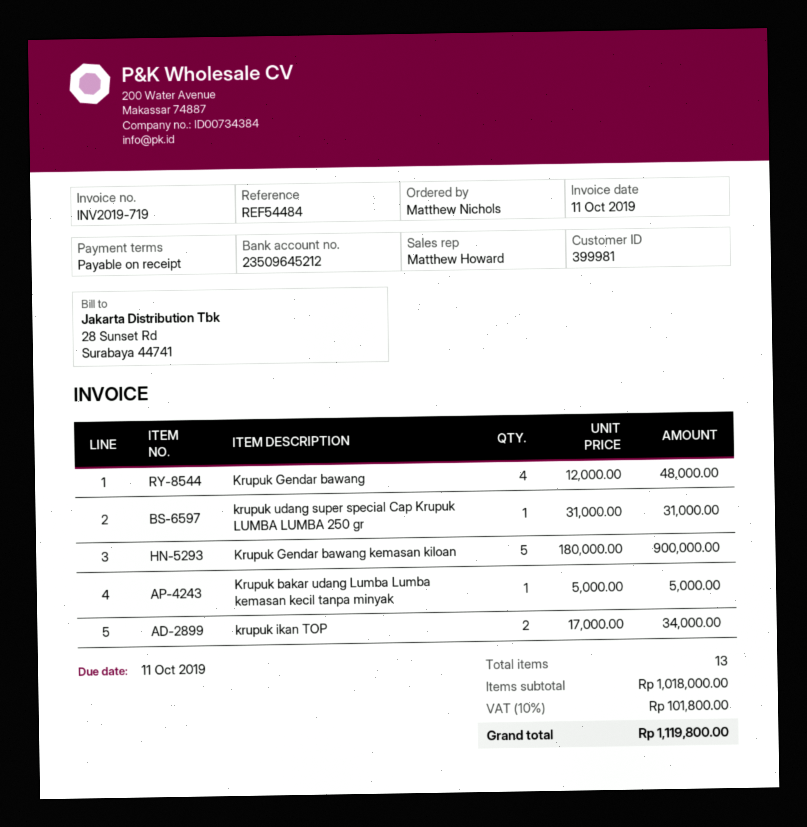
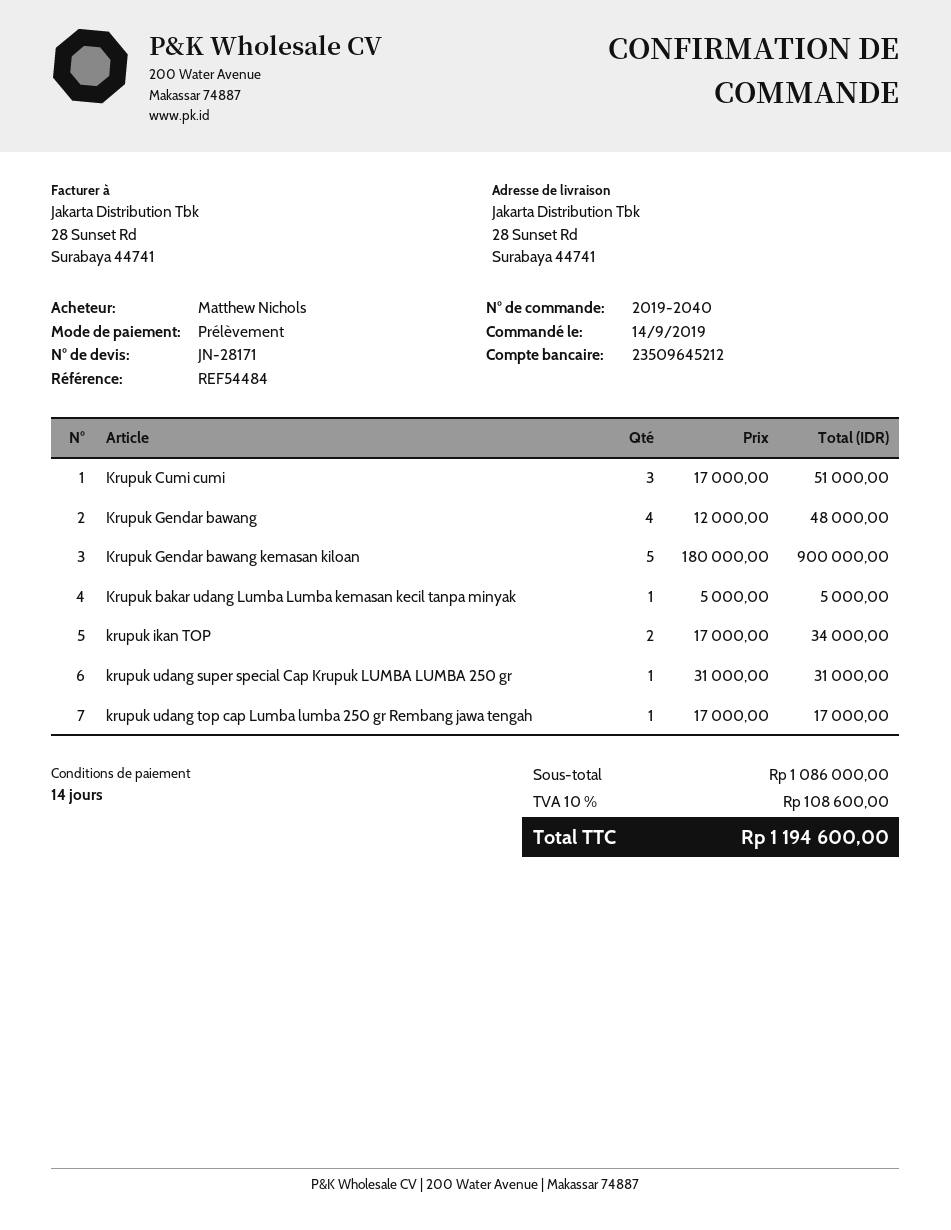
payment terms: on receipt -> 14 days
Krupuk Cumi cumi: none -> 3 x 17000.00 = 51000.00
krupuk udang top cap Lumba lumba 250 gr Rembang jawa tengah: none -> 1 x 17000.00 = 17000.00
subtotal: 1018000.00 -> 1086000.00
tax: 10% = 101800.00 -> 10% = 108600.00
total: 1119800.00 -> 1194600.00

